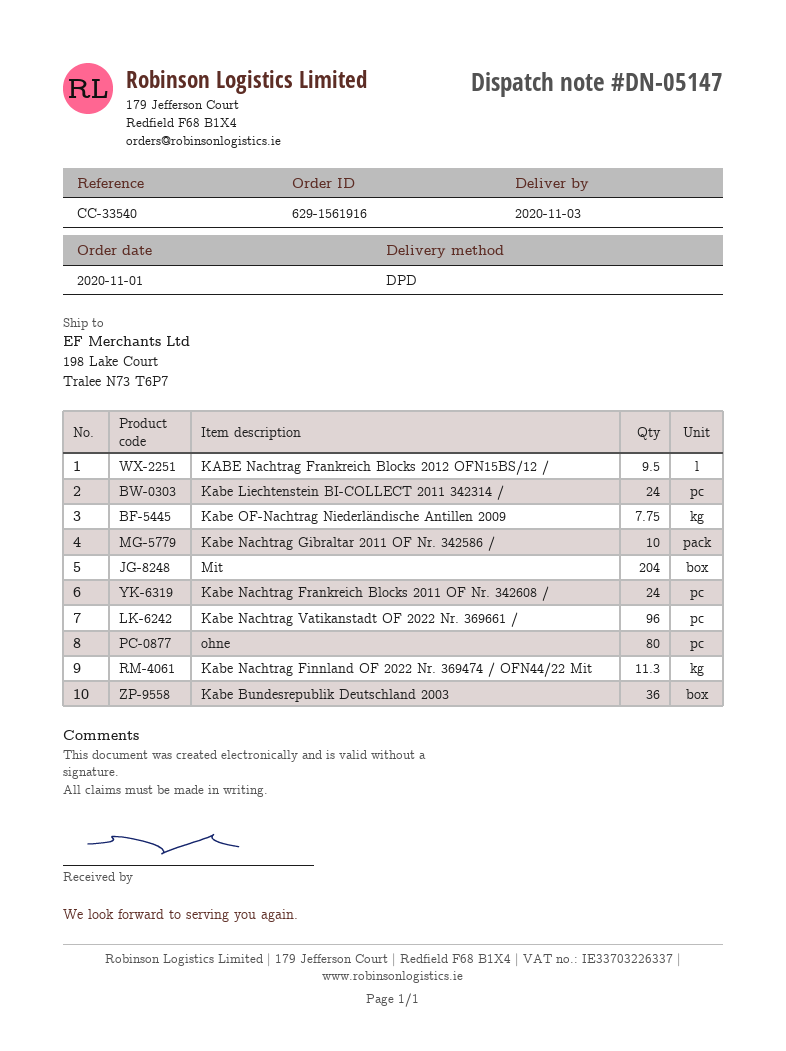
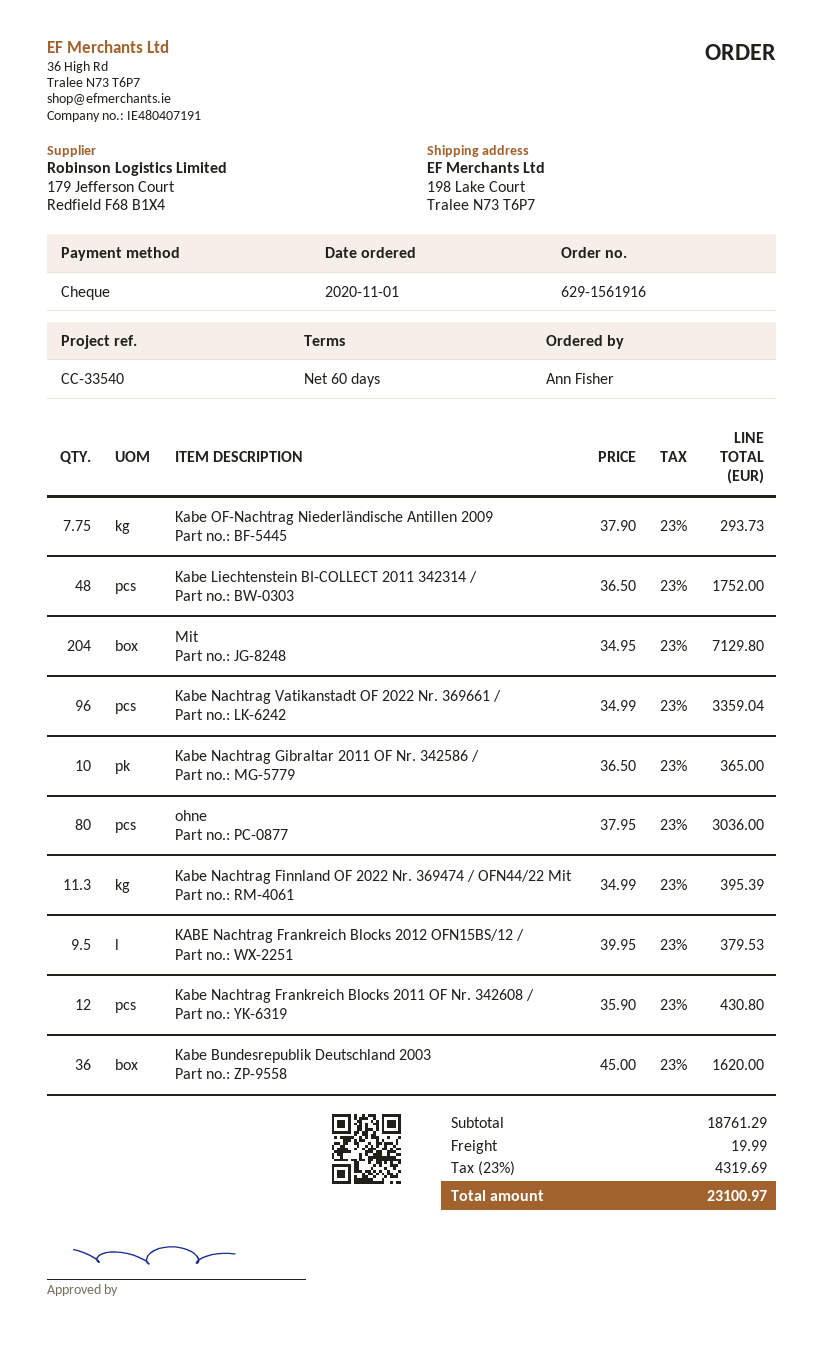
Kabe Liechtenstein BI-COLLECT 2011 342314 /: 24 -> 48
Kabe Nachtrag Frankreich Blocks 2011 OF Nr. 342608 /: 24 -> 12

